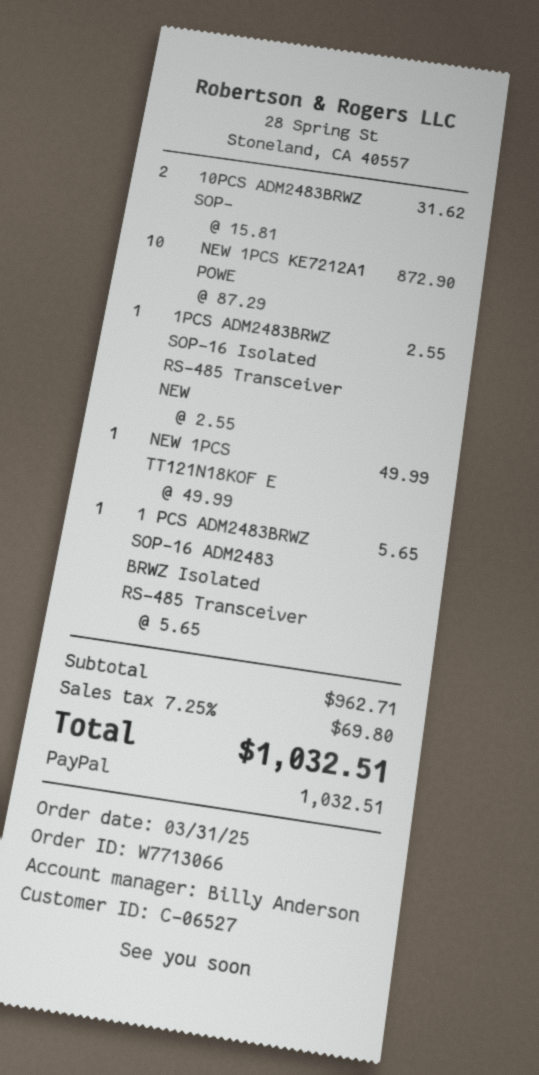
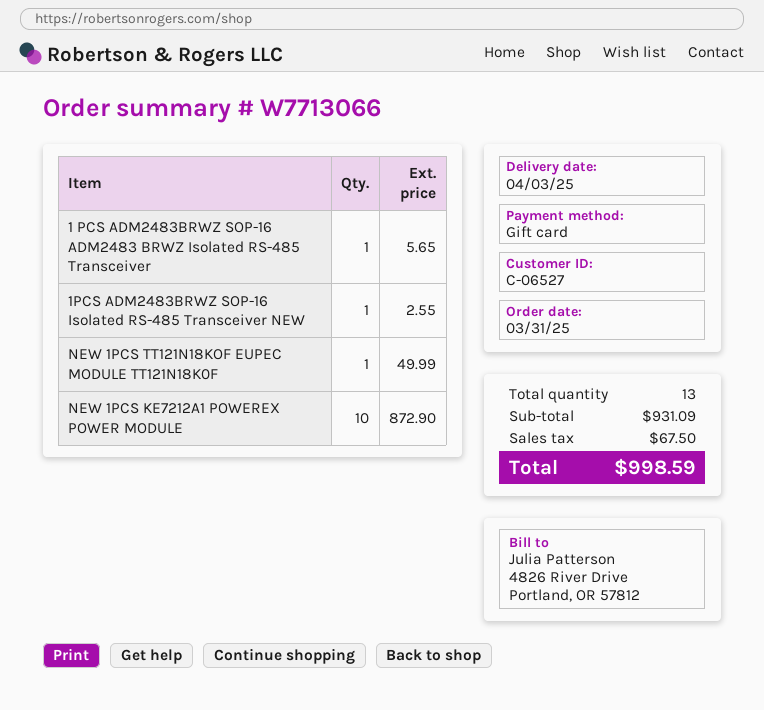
payment method: PayPal -> gift card
10PCS ADM2483BRWZ SOP-: 2 for 31.62 -> none
subtotal: 962.71 -> 931.09
tax: 69.80 -> 67.50
total: 1032.51 -> 998.59

